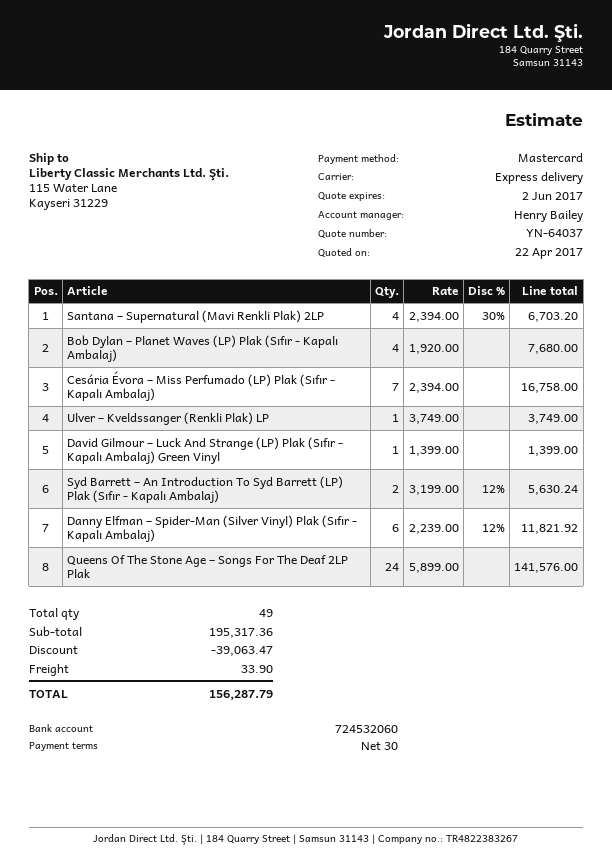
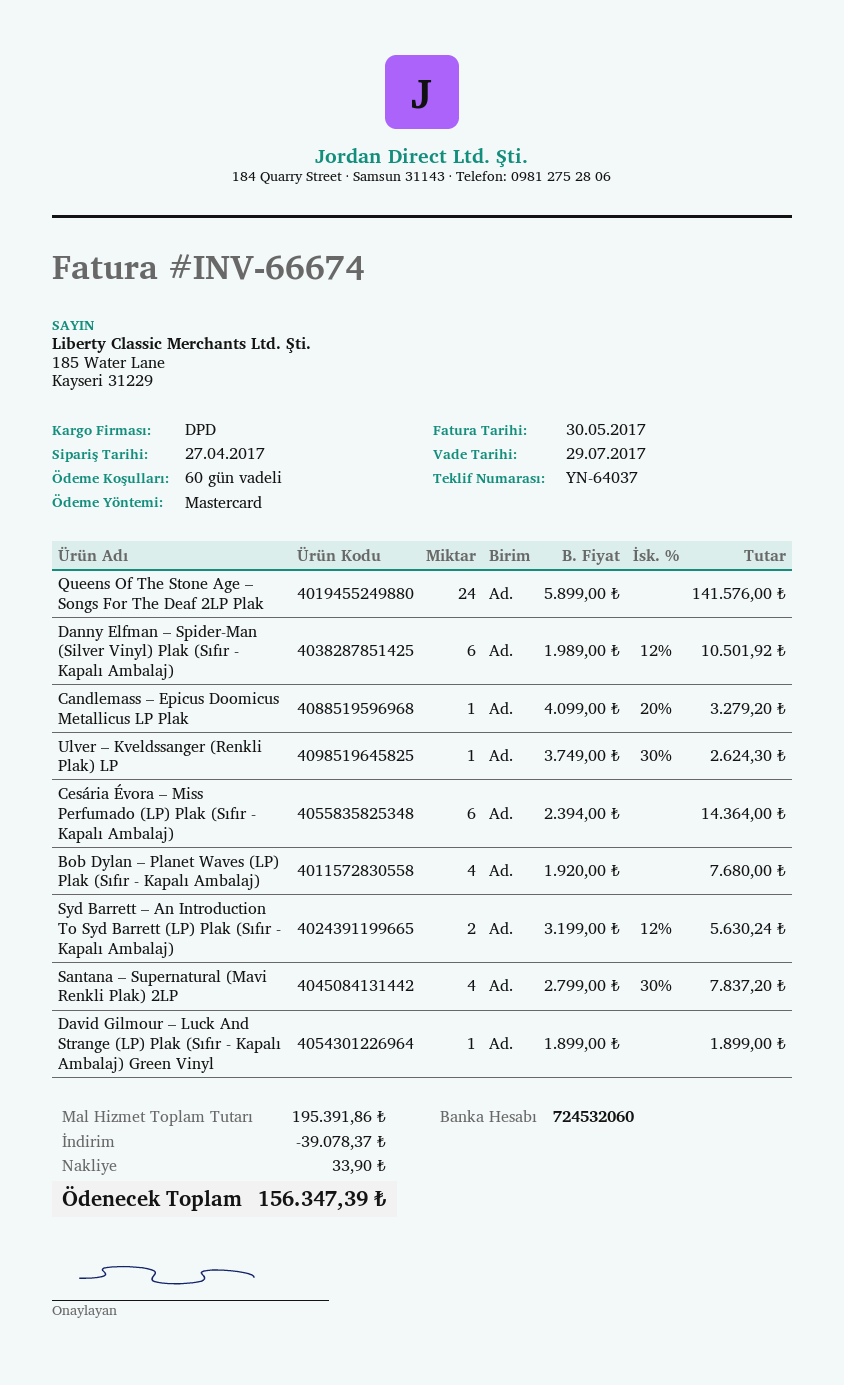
payment terms: 30 days -> 60 days
shipping method: express -> DPD
Santana – Supernatural (Mavi Renkli Plak) 2LP: 4 x 2394.00 - 30% = 6703.20 -> 4 x 2799.00 - 30% = 7837.20
Cesária Évora – Miss Perfumado (LP) Plak (Sıfır - Kapalı Ambalaj): 7 x 2394.00 = 16758.00 -> 6 x 2394.00 = 14364.00
Ulver – Kveldssanger (Renkli Plak) LP: 1 x 3749.00 = 3749.00 -> 1 x 3749.00 - 30% = 2624.30
David Gilmour – Luck And Strange (LP) Plak (Sıfır - Kapalı Ambalaj) Green Vinyl: 1 x 1399.00 = 1399.00 -> 1 x 1899.00 = 1899.00
Danny Elfman – Spider-Man (Silver Vinyl) Plak (Sıfır - Kapalı Ambalaj): 6 x 2239.00 - 12% = 11821.92 -> 6 x 1989.00 - 12% = 10501.92
Candlemass – Epicus Doomicus Metallicus LP Plak: none -> 1 x 4099.00 - 20% = 3279.20
subtotal: 195317.36 -> 195391.86
discount: 39063.47 -> 39078.37
total: 156287.79 -> 156347.39

